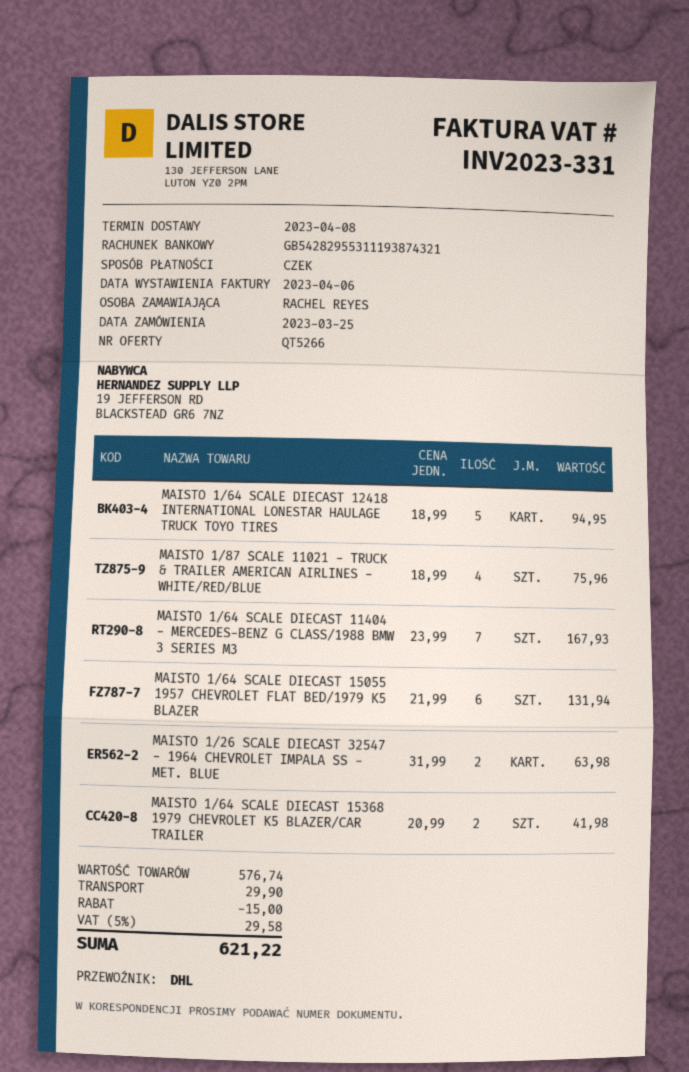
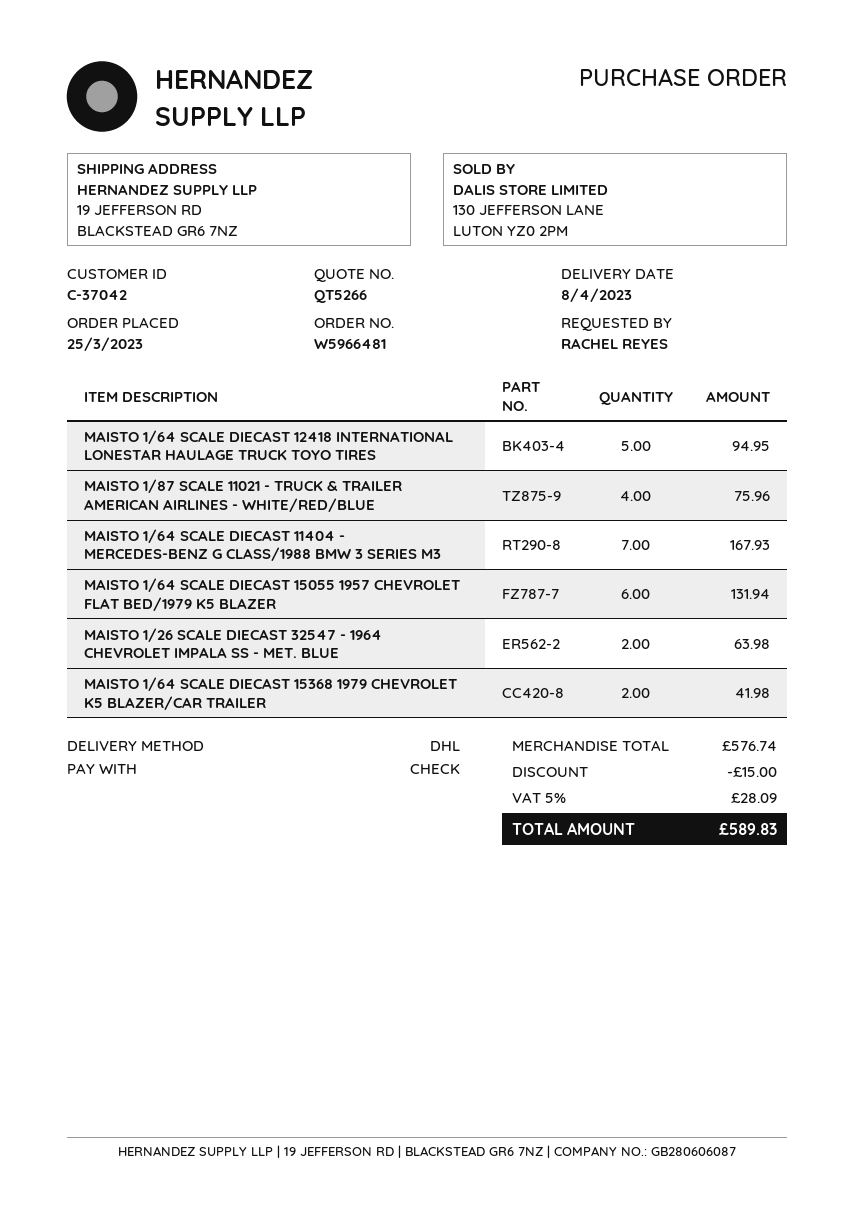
shipping: 29.90 -> none
tax: 5% = 29.58 -> 5% = 28.09
total: 621.22 -> 589.83

